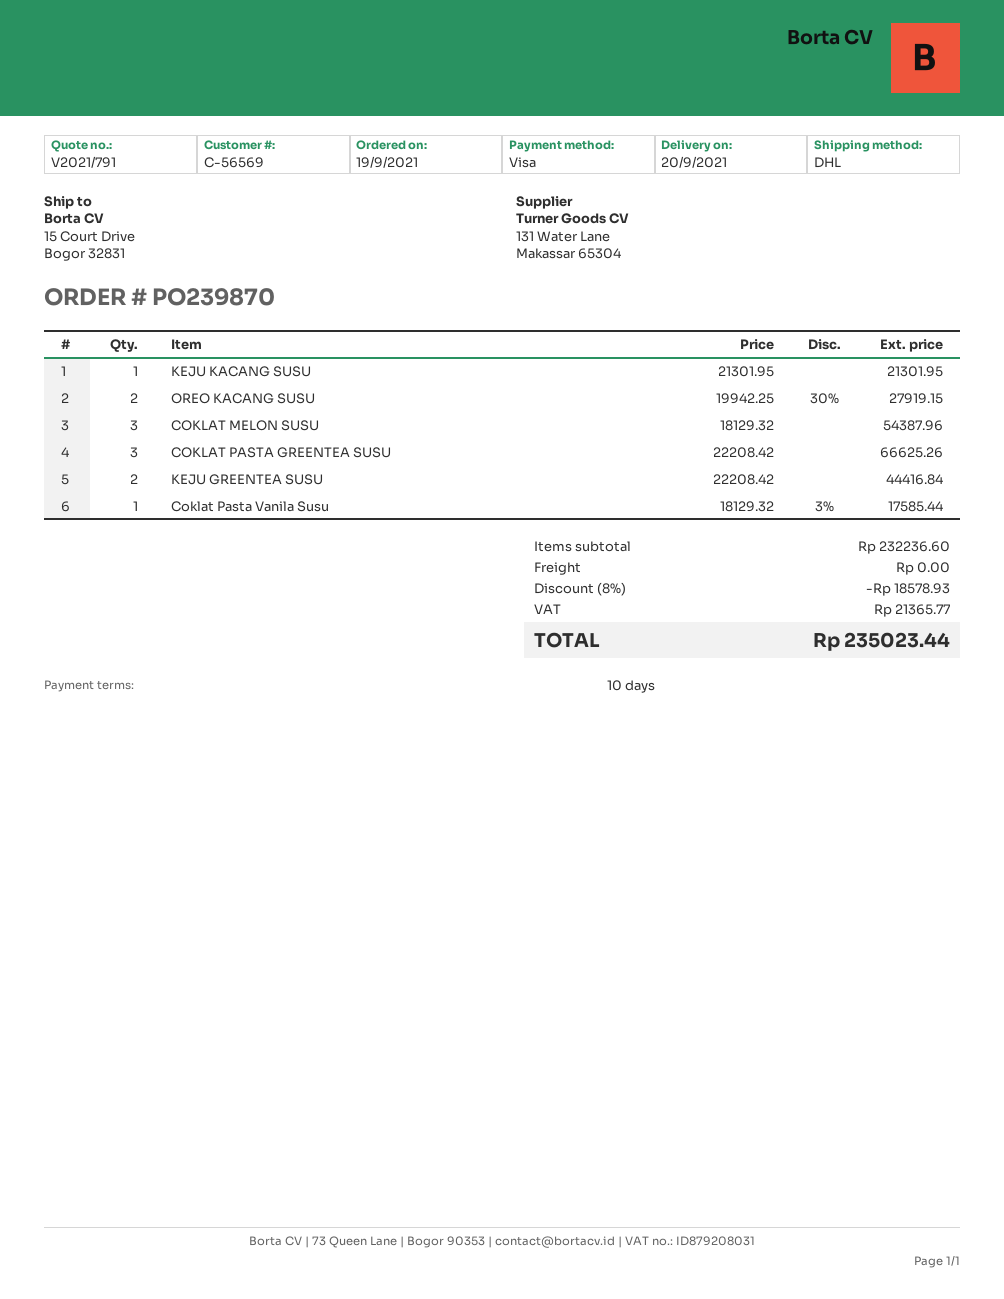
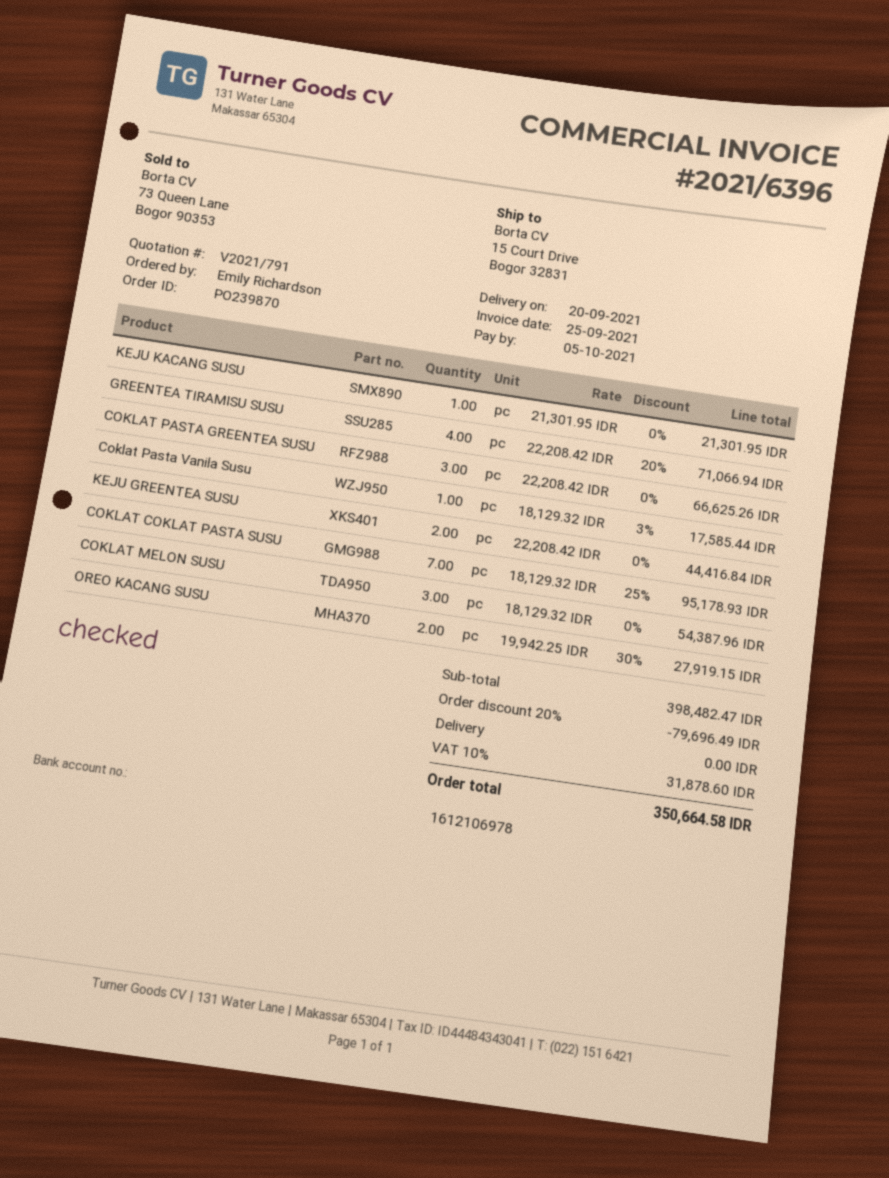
GREENTEA TIRAMISU SUSU: none -> 4 x 22208.42 - 20% = 71066.94
COKLAT COKLAT PASTA SUSU: none -> 7 x 18129.32 - 25% = 95178.93
subtotal: 232236.60 -> 398482.47
discount: 8% = 18578.93 -> 20% = 79696.49
tax: 21365.77 -> 31878.60
total: 235023.44 -> 350664.58

